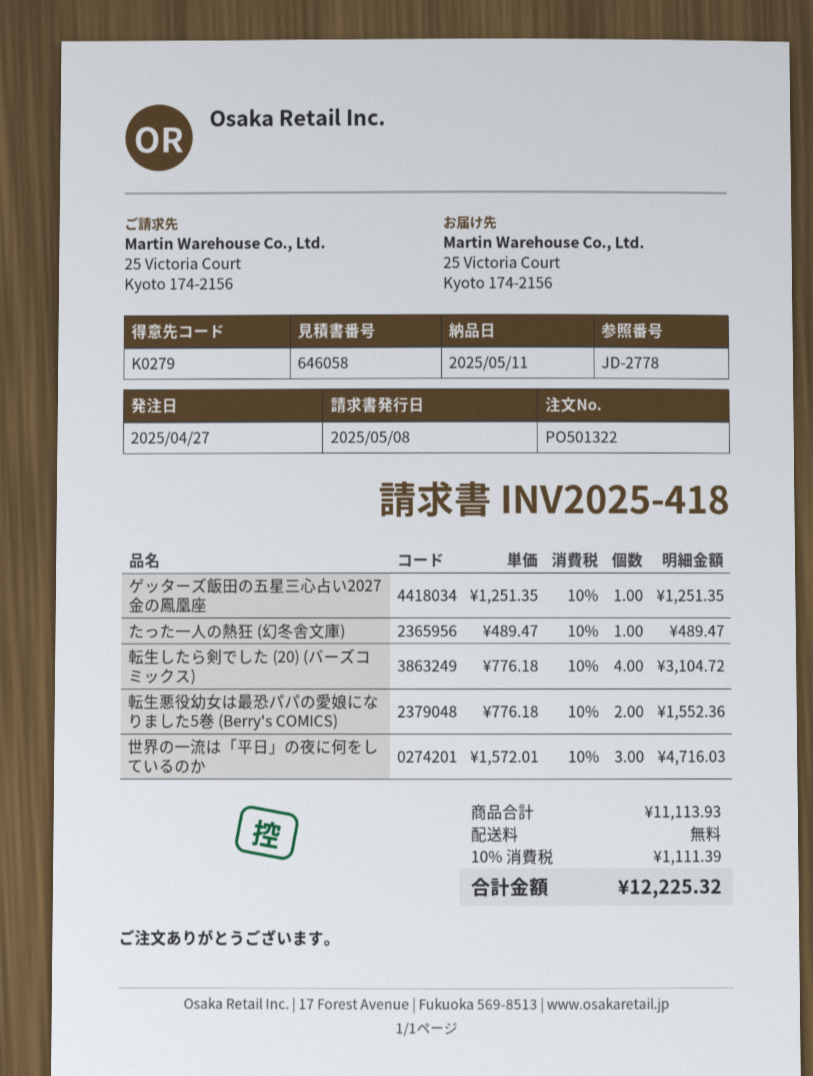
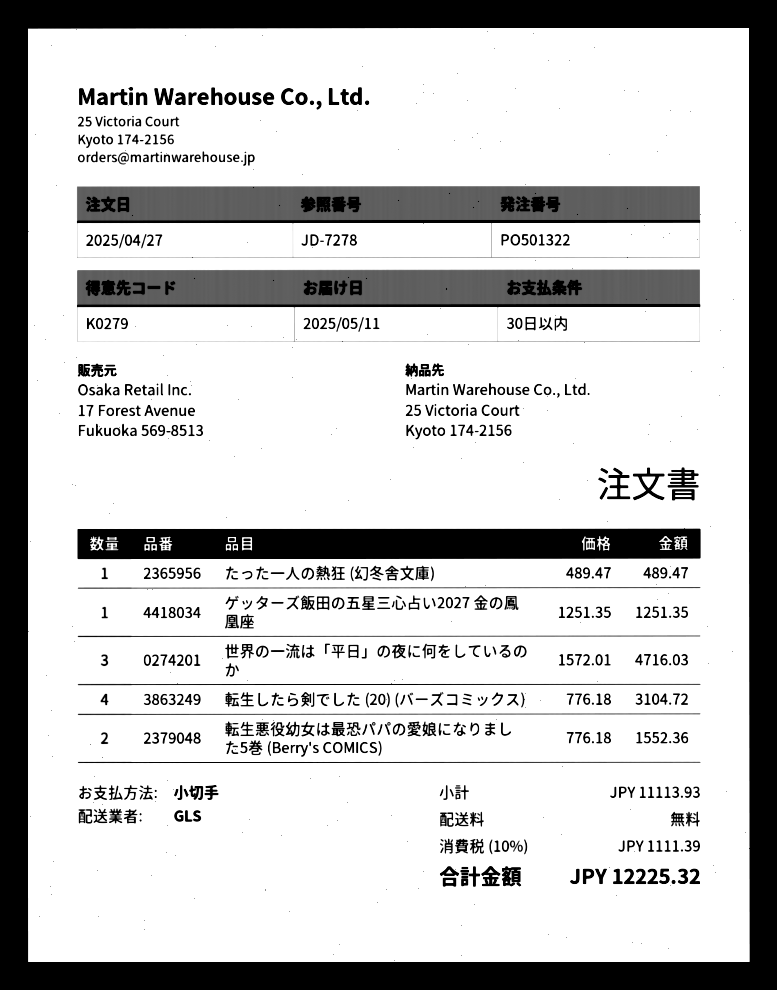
reference: JD-2778 -> JD-7278

